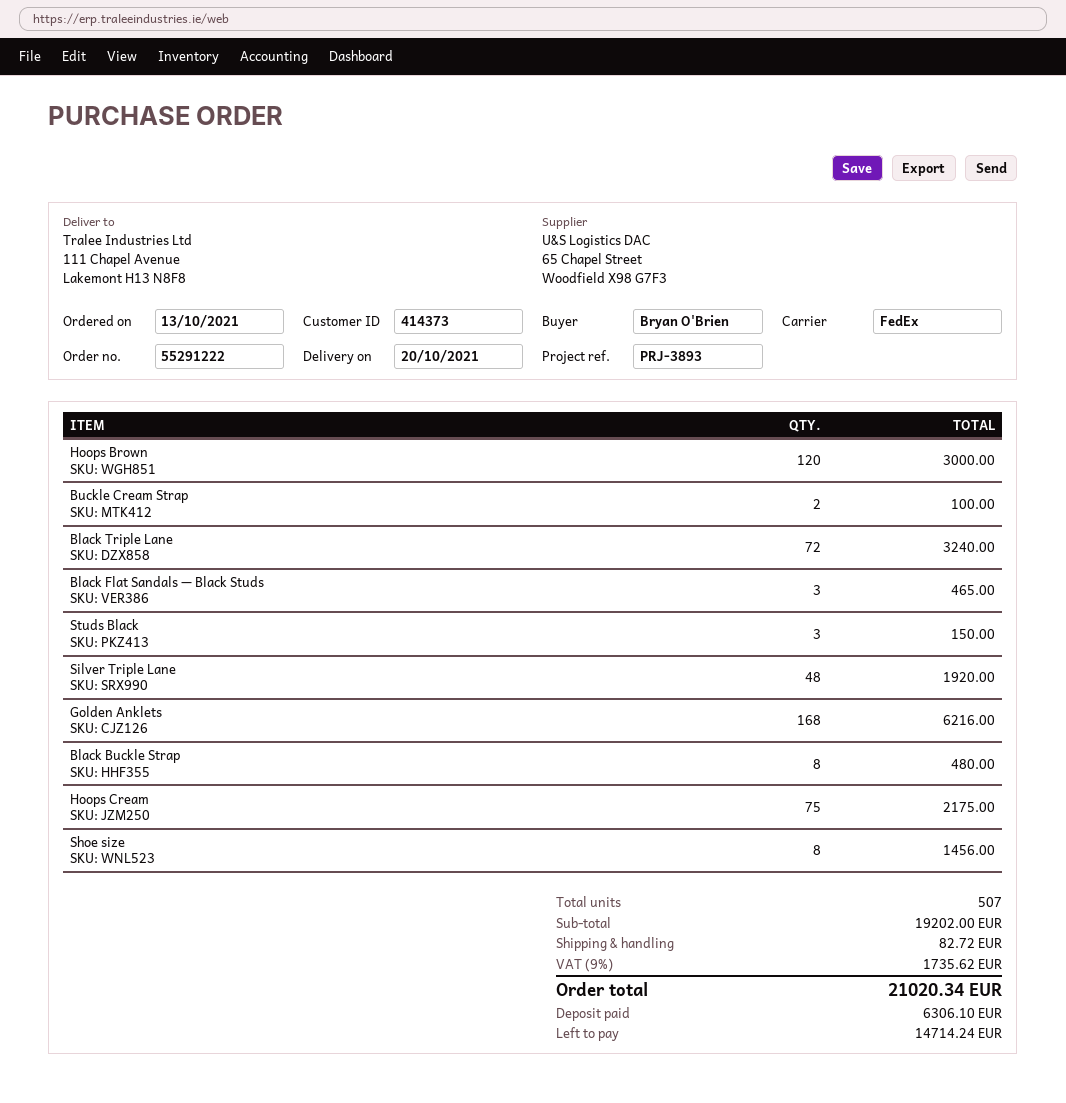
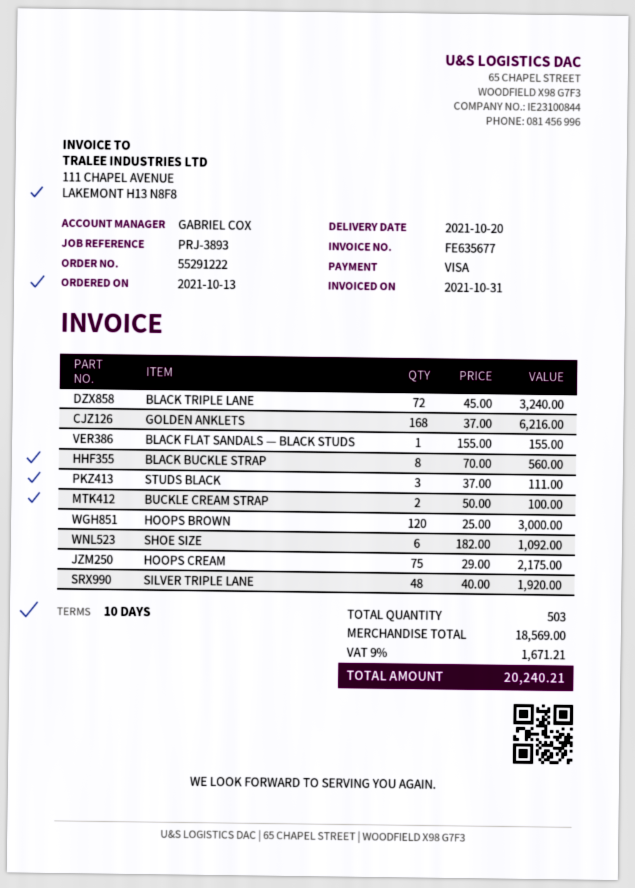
Black Flat Sandals — Black Studs: 3 for 465.00 -> 1 for 155.00
Studs Black: 3 for 150.00 -> 3 for 111.00
Black Buckle Strap: 8 for 480.00 -> 8 for 560.00
Shoe size: 8 for 1456.00 -> 6 for 1092.00
total quantity: 507 -> 503
subtotal: 19202.00 -> 18569.00
shipping: 82.72 -> none
tax: 9% = 1735.62 -> 9% = 1671.21
total: 21020.34 -> 20240.21

